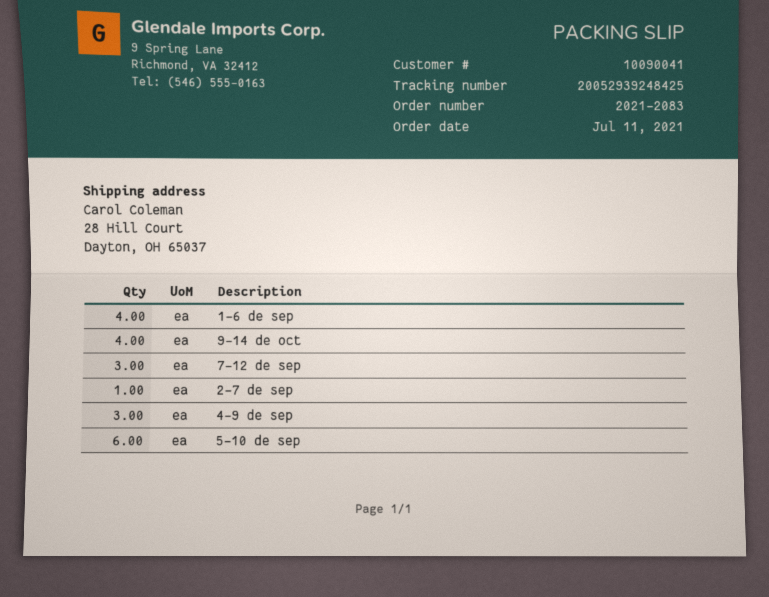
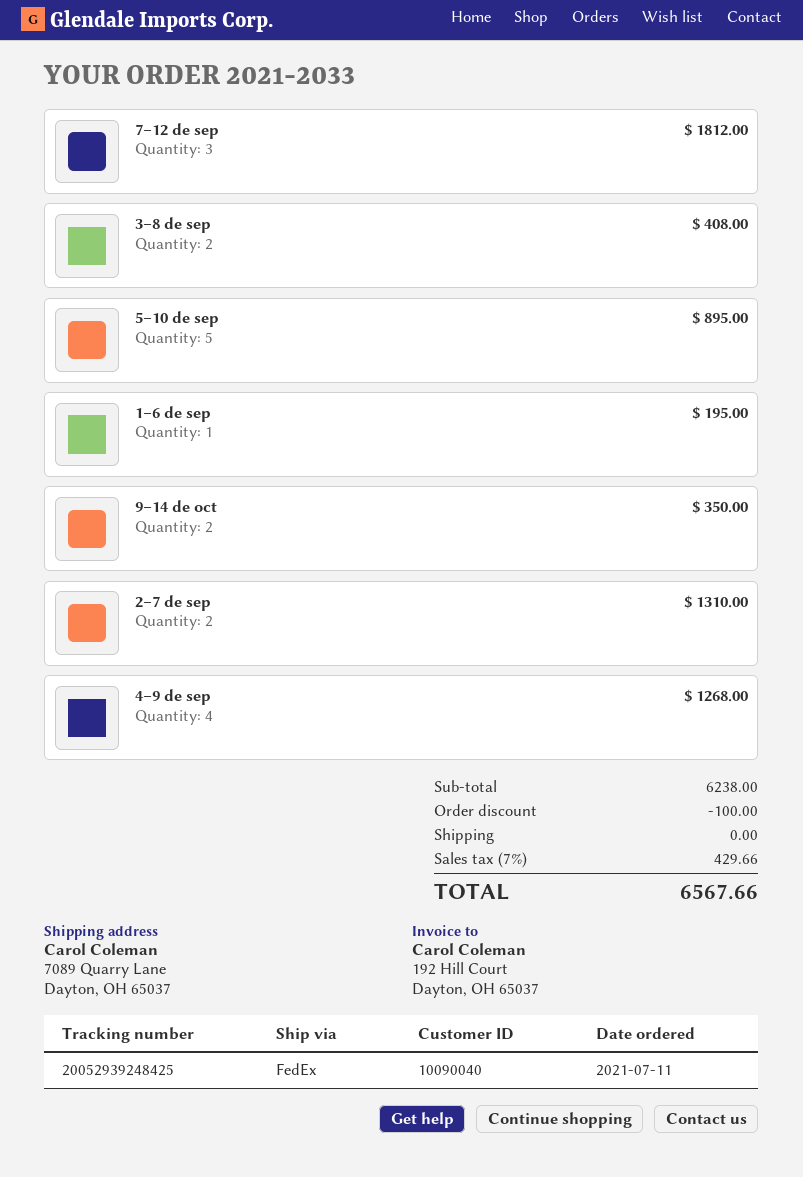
order number: 2021-2083 -> 2021-2033
customer number: 10090041 -> 10090040
ship to: 28 Hill Court, Dayton, OH 65037 -> 7089 Quarry Lane, Dayton, OH 65037
1–6 de sep: 4 -> 1
9–14 de oct: 4 -> 2
2–7 de sep: 1 -> 2
4–9 de sep: 3 -> 4
5–10 de sep: 6 -> 5
3–8 de sep: none -> 2

